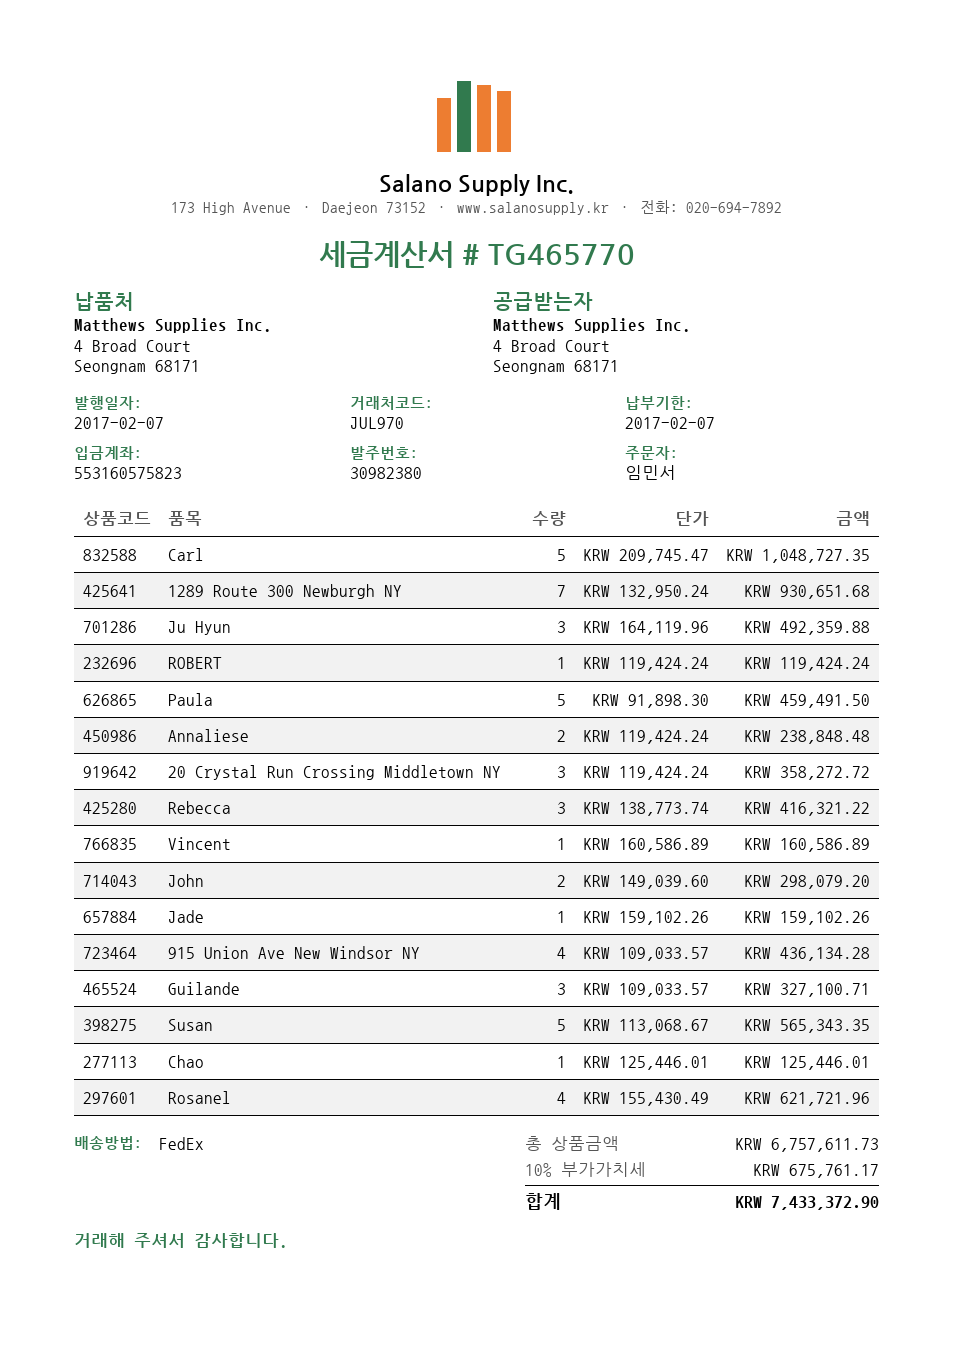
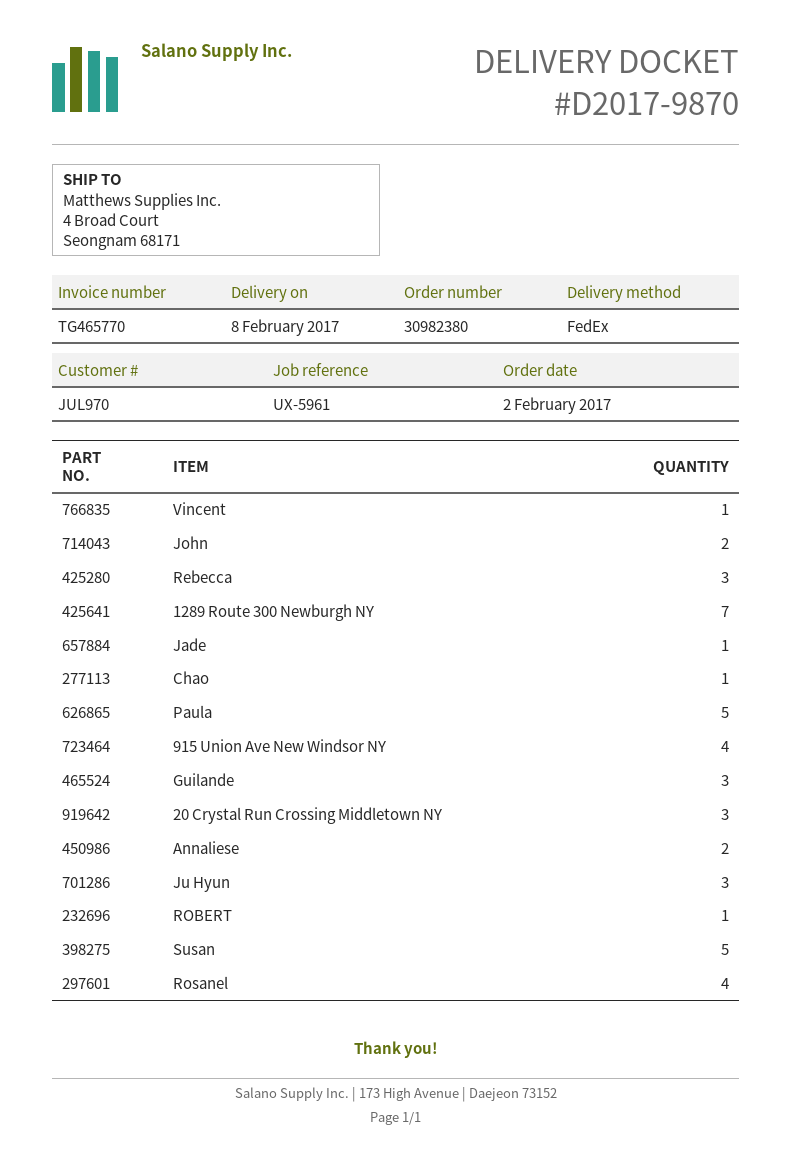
Carl: 5 -> none

